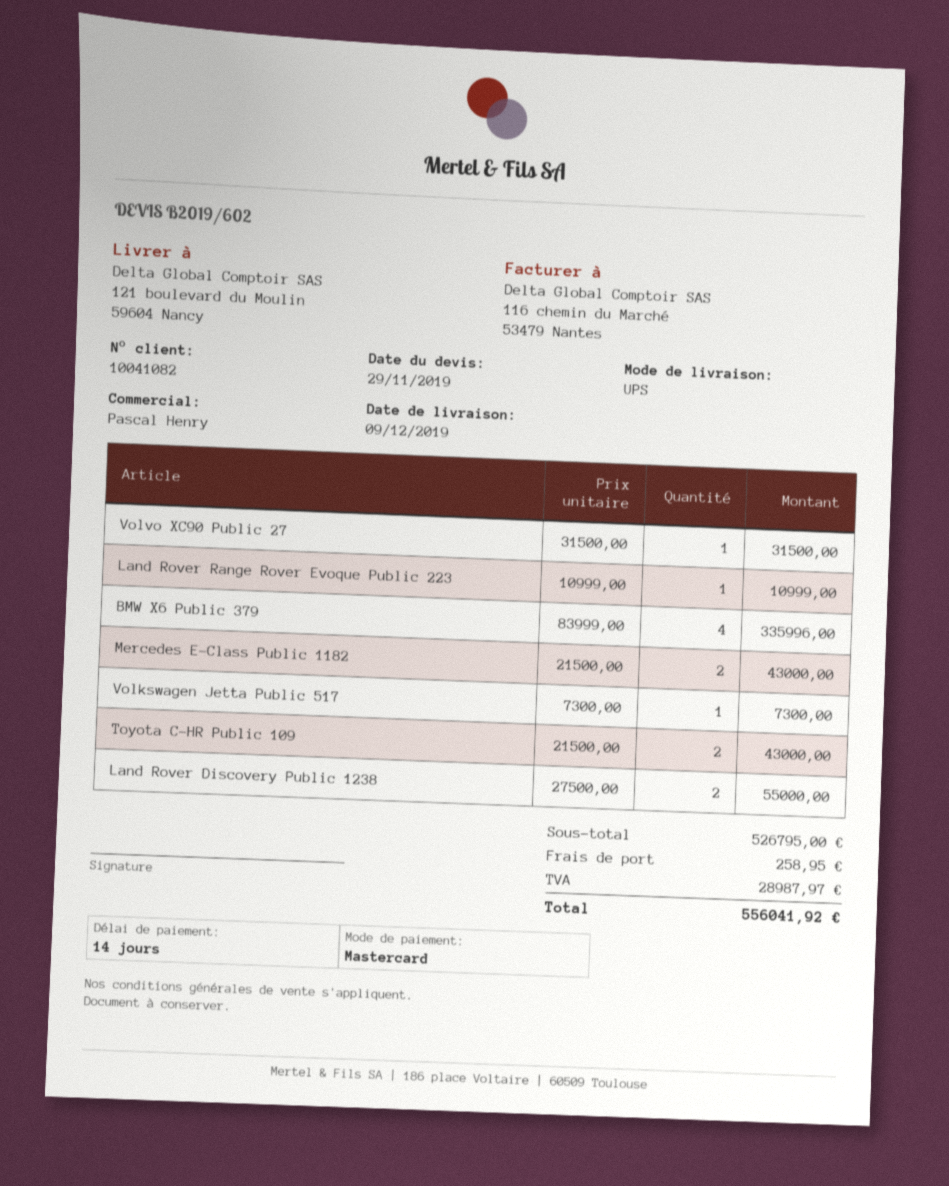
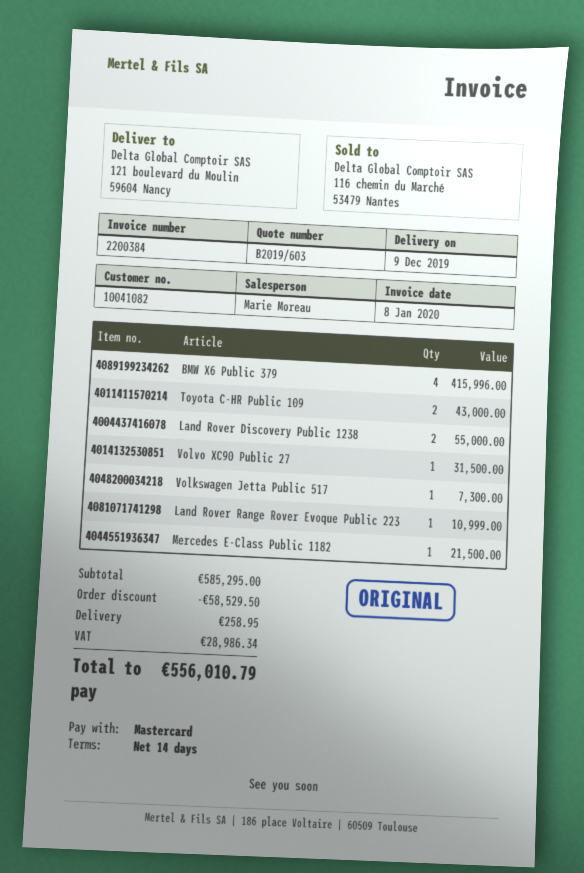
quote number: B2019/602 -> B2019/603
sales rep: Pascal Henry -> Marie Moreau
BMW X6 Public 379: 4 for 335996.00 -> 4 for 415996.00
Mercedes E-Class Public 1182: 2 for 43000.00 -> 1 for 21500.00
subtotal: 526795.00 -> 585295.00
discount: none -> 58529.50
tax: 28987.97 -> 28986.34
total: 556041.92 -> 556010.79

